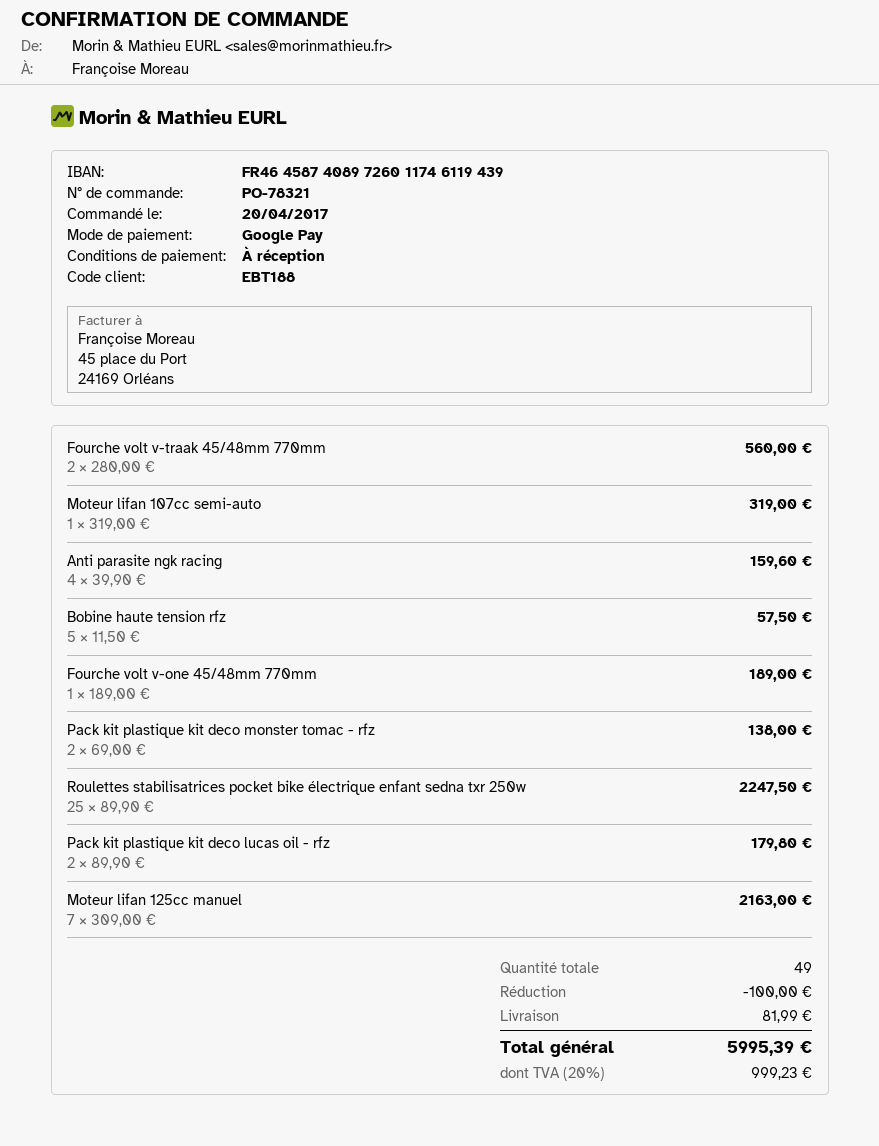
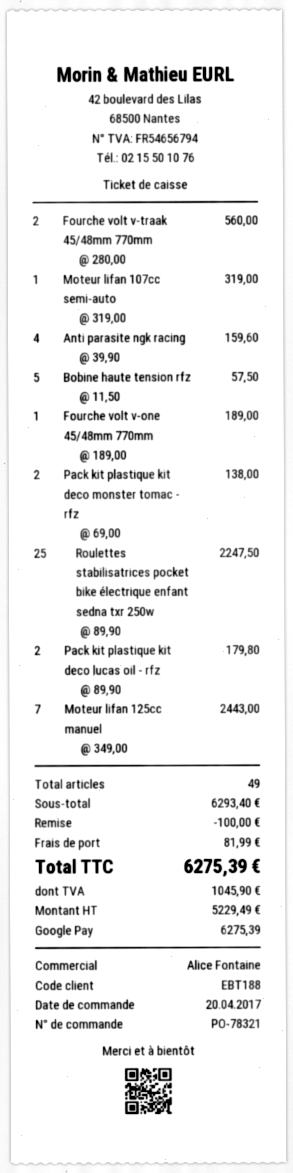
Moteur lifan 125cc manuel: 7 x 309.00 = 2163.00 -> 7 x 349.00 = 2443.00
tax: 999.23 -> 1045.90
total: 5995.39 -> 6275.39

